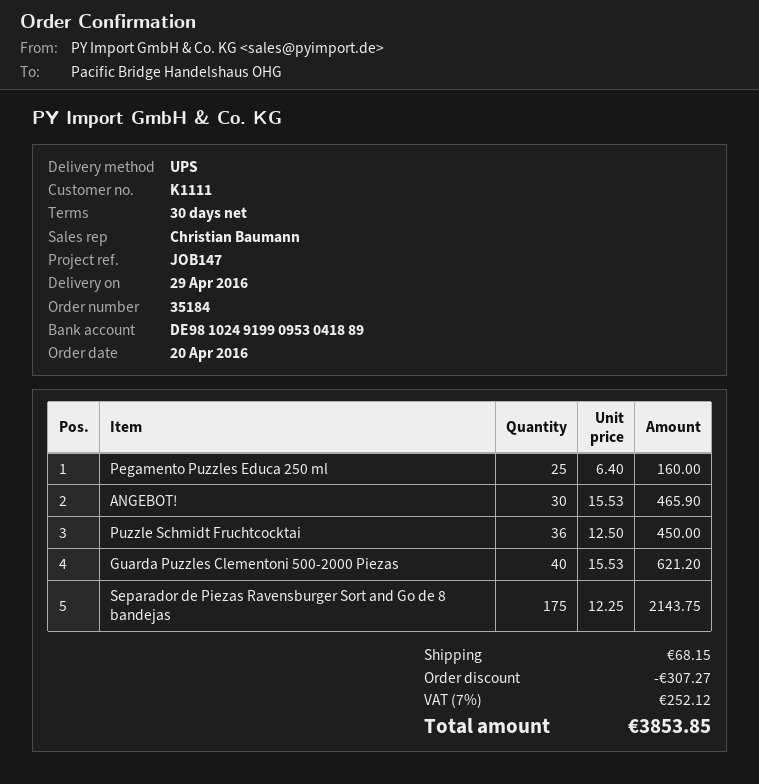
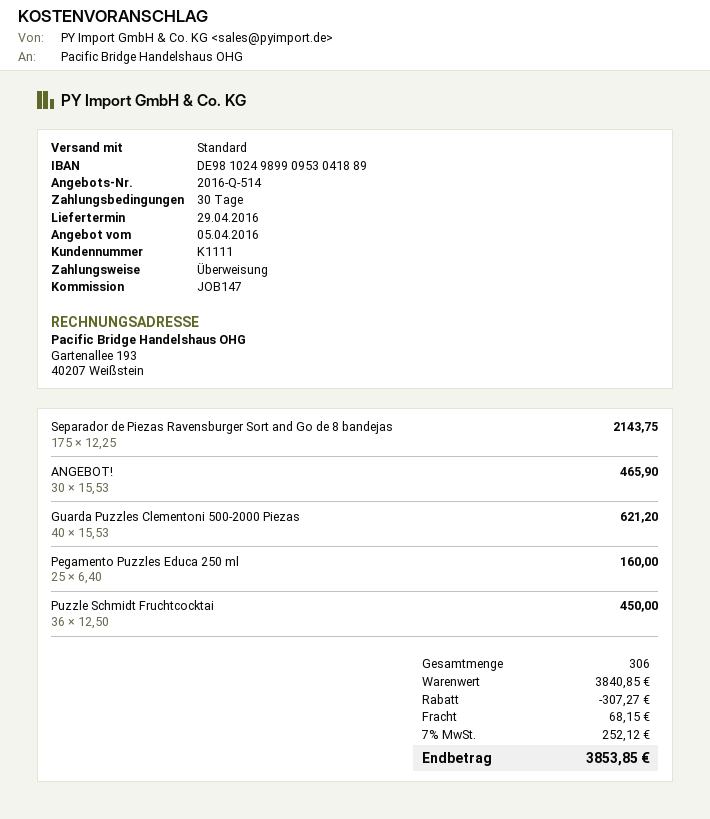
bank account: DE98102491990953041889 -> DE98102498990953041889
shipping method: UPS -> standard

